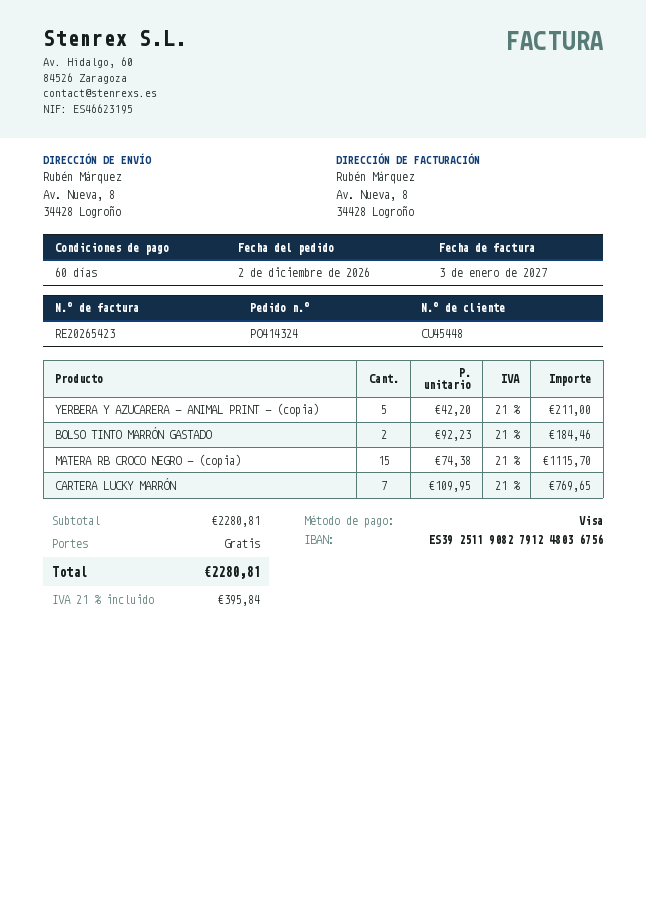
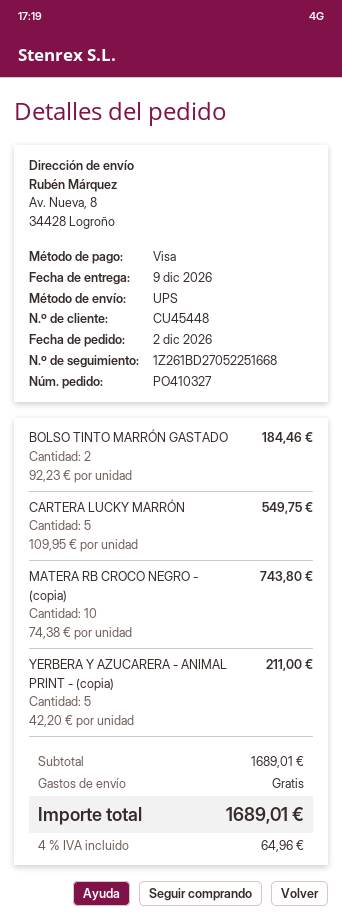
order number: PO414324 -> PO410327
MATERA RB CROCO NEGRO - (copia): 15 x 74.38 = 1115.70 -> 10 x 74.38 = 743.80
CARTERA LUCKY MARRÓN: 7 x 109.95 = 769.65 -> 5 x 109.95 = 549.75
subtotal: 2280.81 -> 1689.01
tax: 21% = 395.84 -> 4% = 64.96
total: 2280.81 -> 1689.01

